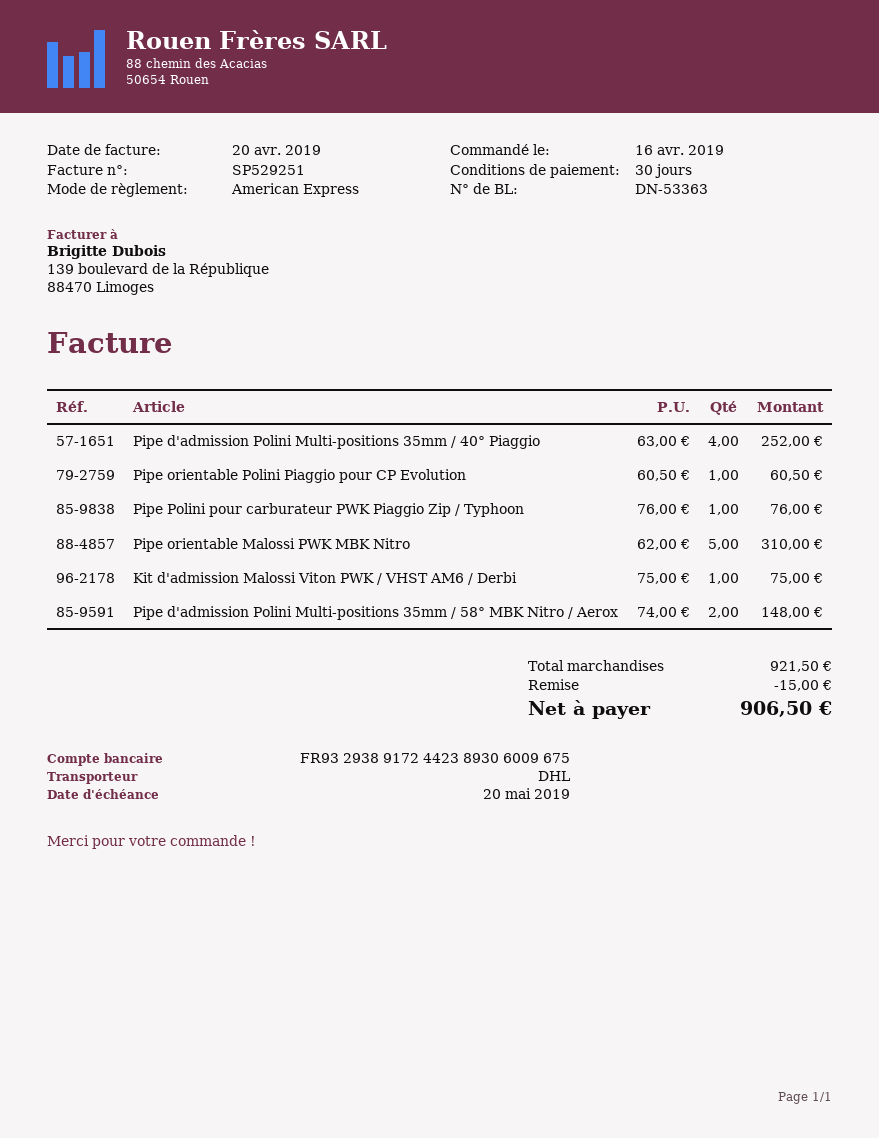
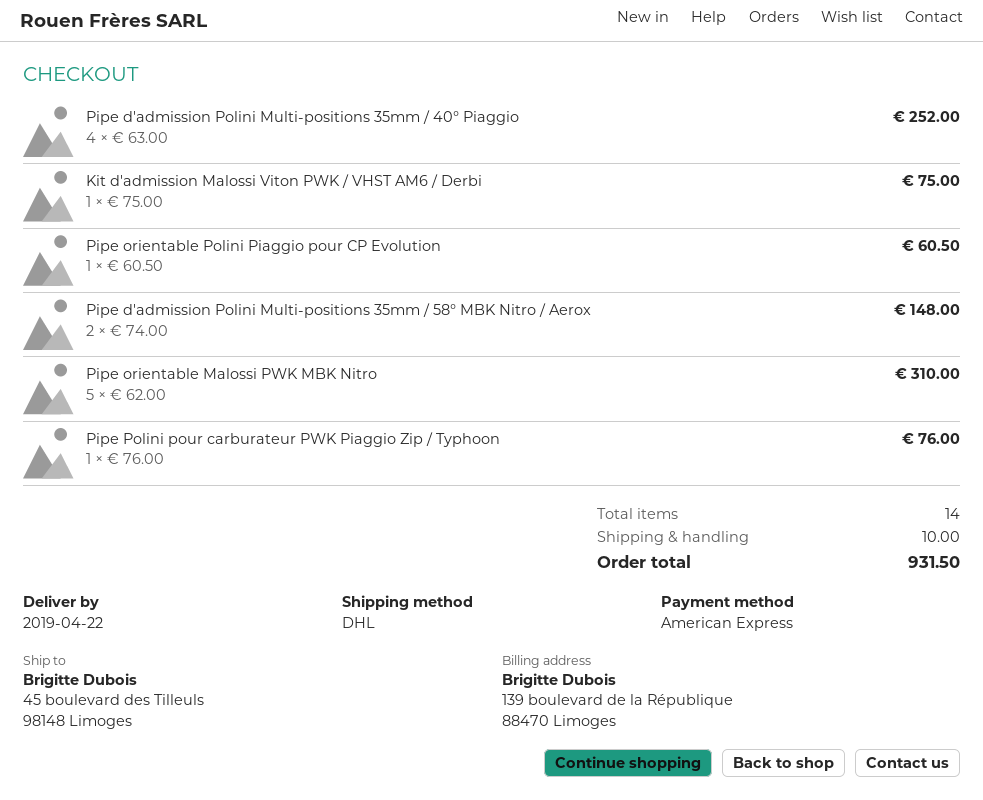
discount: 15.00 -> none
shipping: none -> 10.00
total: 906.50 -> 931.50

